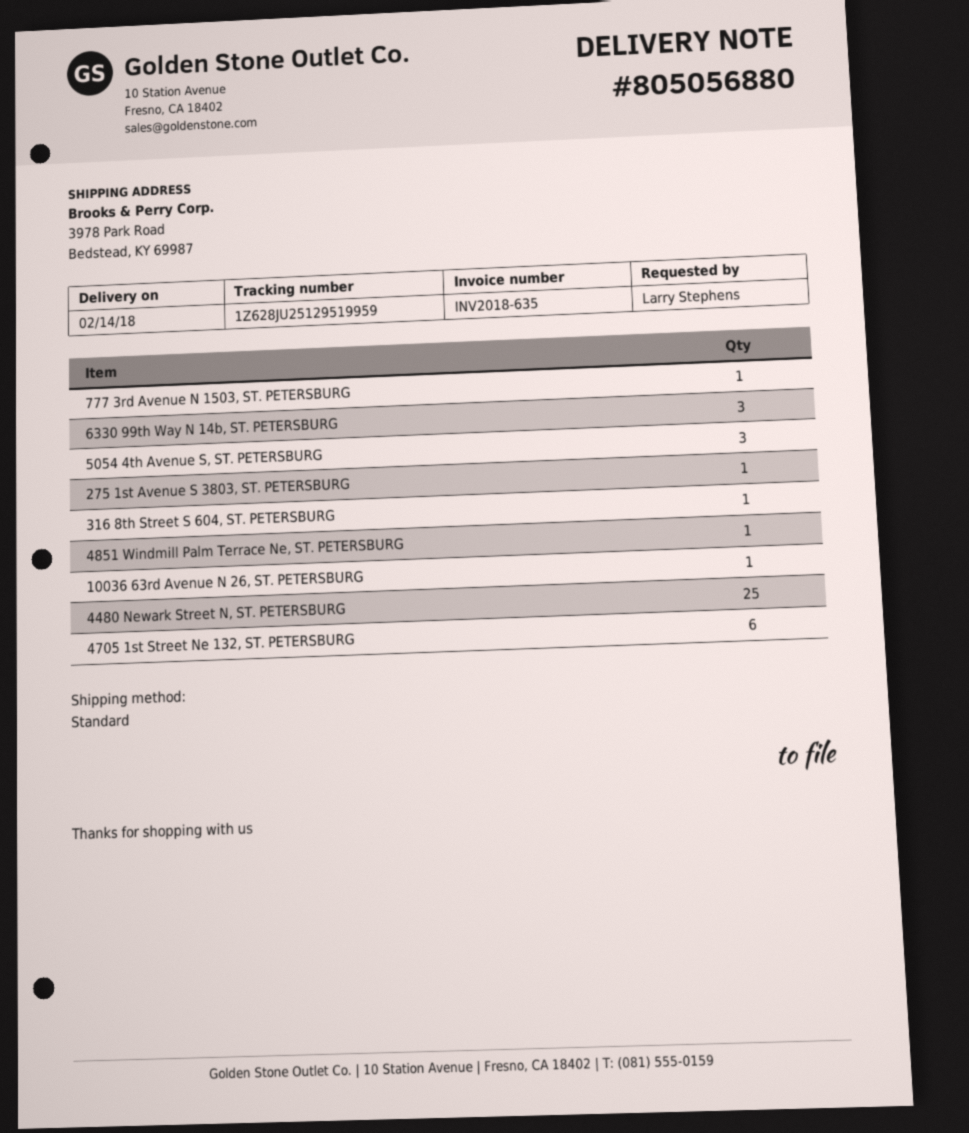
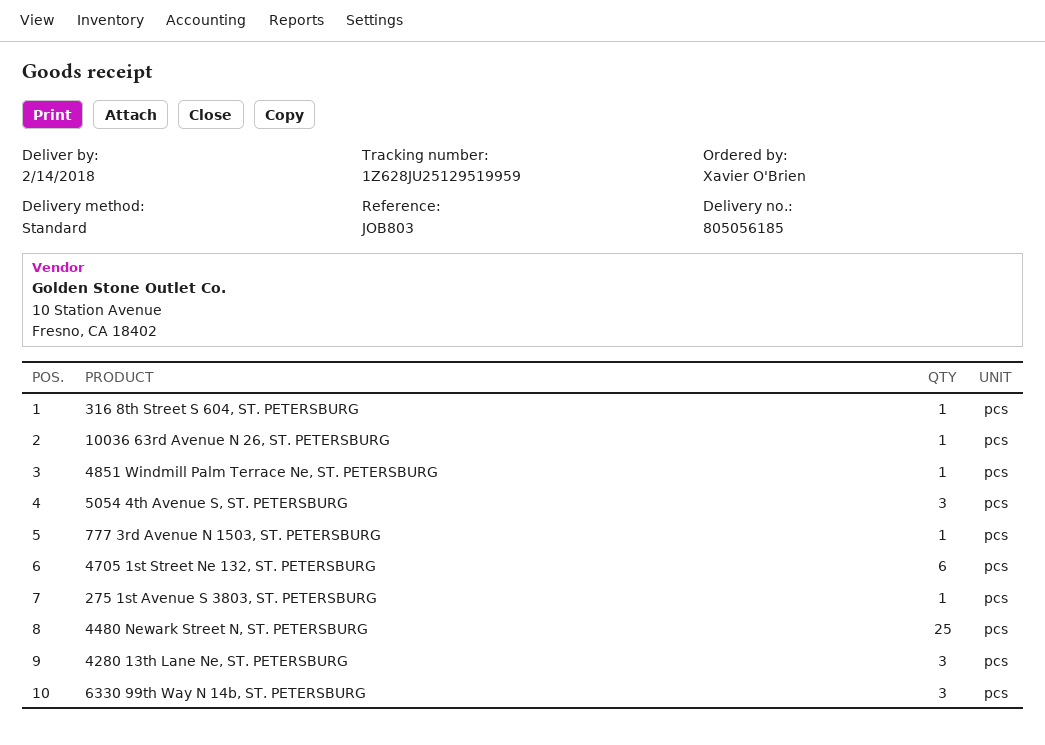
delivery note number: 805056880 -> 805056185
ordered by: Larry Stephens -> Xavier O'Brien
4280 13th Lane Ne, ST. PETERSBURG: none -> 3

